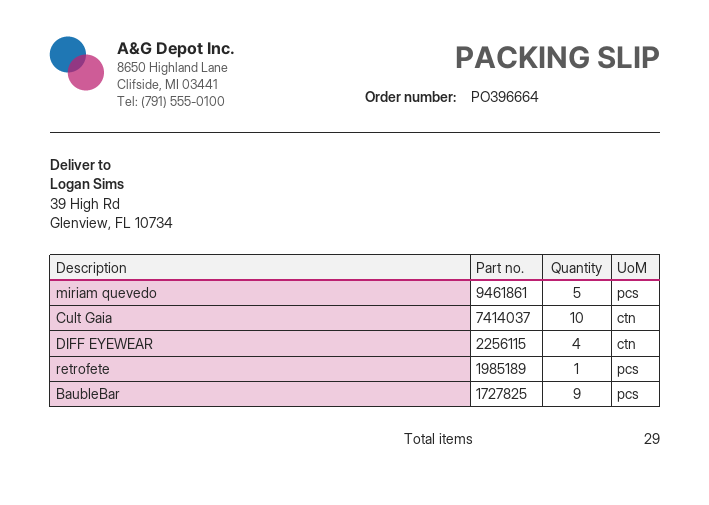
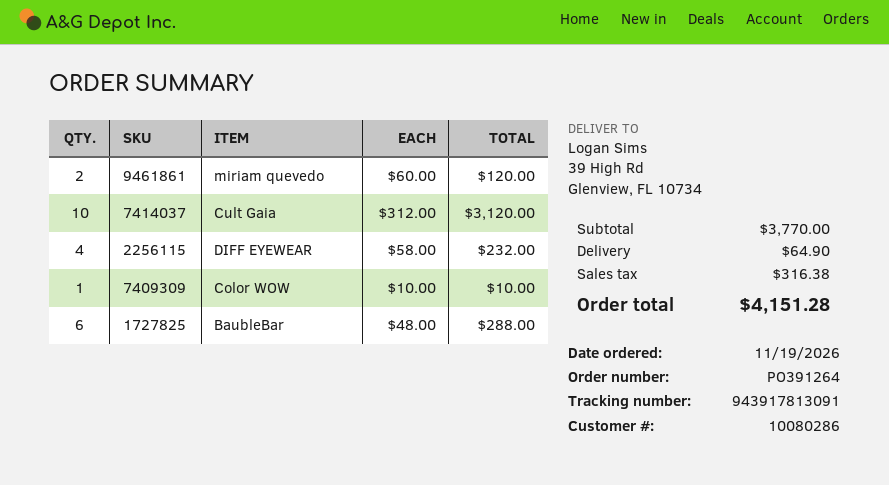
order number: PO396664 -> PO391264
miriam quevedo: 5 -> 2
retrofete: 1 -> none
BaubleBar: 9 -> 6
Color WOW: none -> 1

